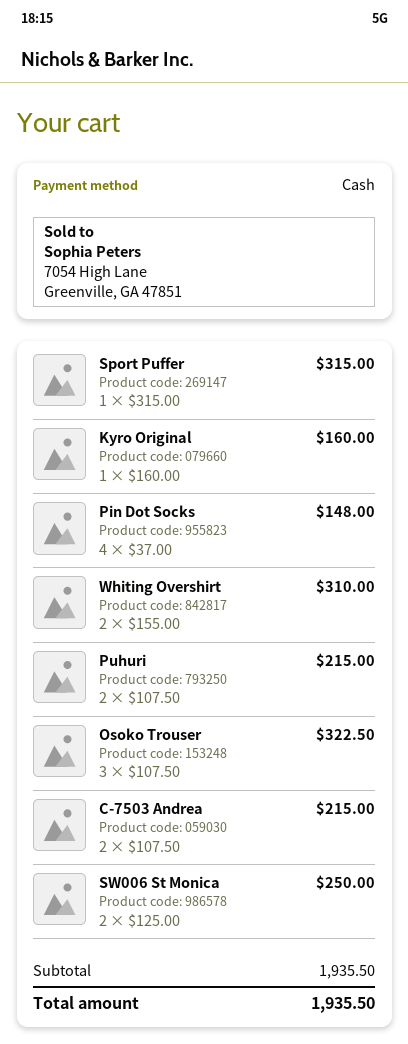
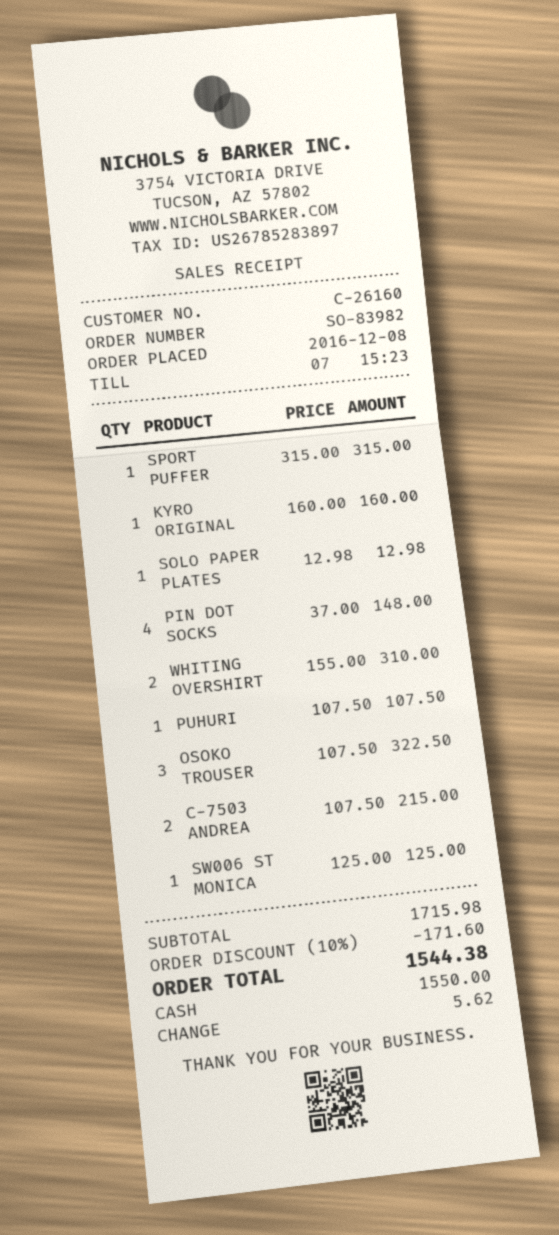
Puhuri: 2 x 107.50 = 215.00 -> 1 x 107.50 = 107.50
SW006 St Monica: 2 x 125.00 = 250.00 -> 1 x 125.00 = 125.00
SOLO PAPER PLATES: none -> 1 x 12.98 = 12.98
subtotal: 1935.50 -> 1715.98
discount: none -> 10% = 171.60
total: 1935.50 -> 1544.38

